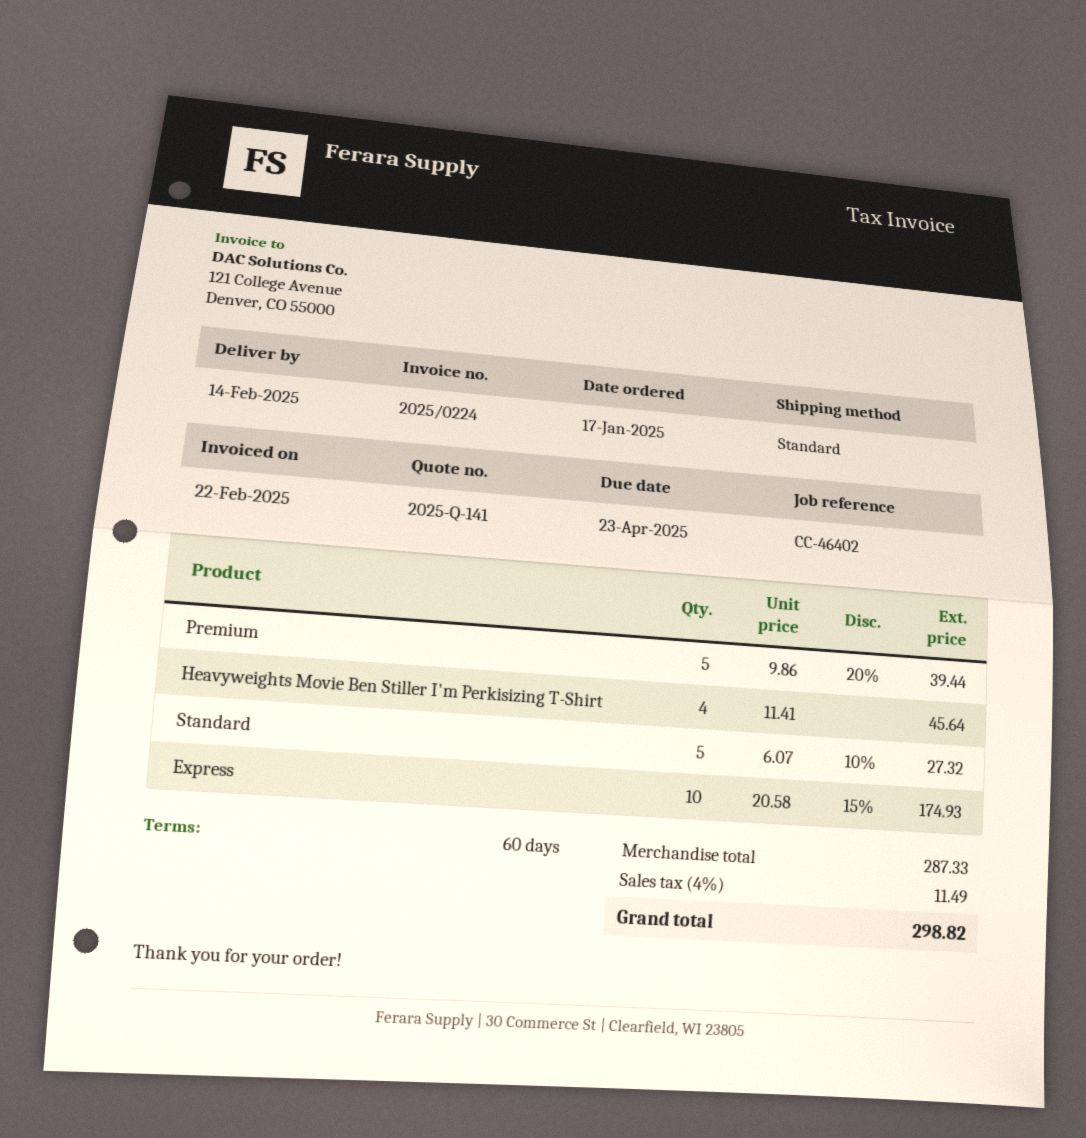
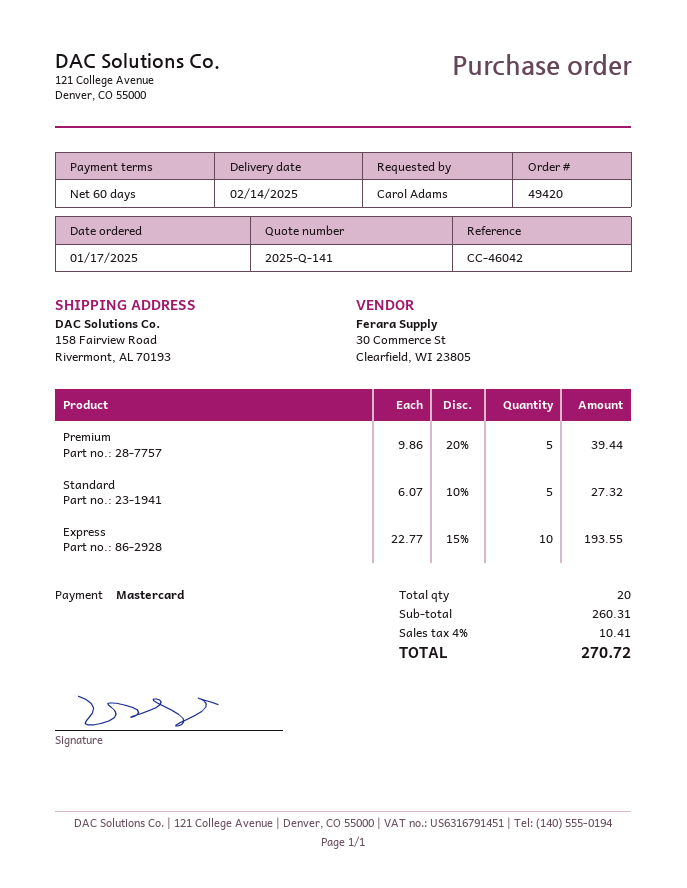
reference: CC-46402 -> CC-46042
Heavyweights Movie Ben Stiller I'm Perkisizing T-Shirt: 4 x 11.41 = 45.64 -> none
Express: 10 x 20.58 - 15% = 174.93 -> 10 x 22.77 - 15% = 193.55
subtotal: 287.33 -> 260.31
tax: 4% = 11.49 -> 4% = 10.41
total: 298.82 -> 270.72

